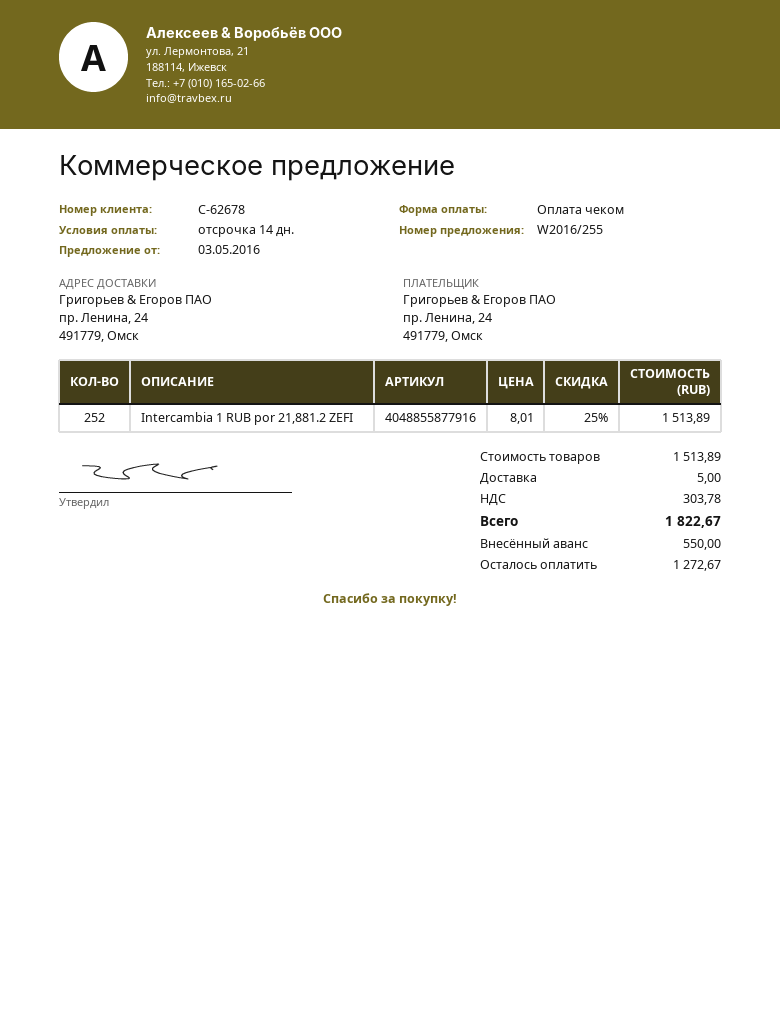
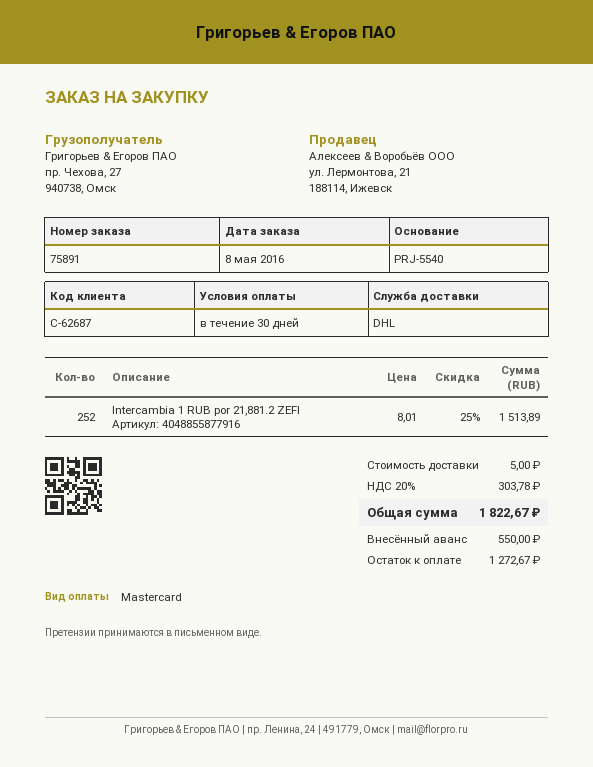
payment terms: 14 days -> 30 days
customer number: C-62678 -> C-62687
payment method: cheque -> Mastercard
ship to: пр. Ленина, 24, 491779, Омск -> пр. Чехова, 27, 940738, Омск

